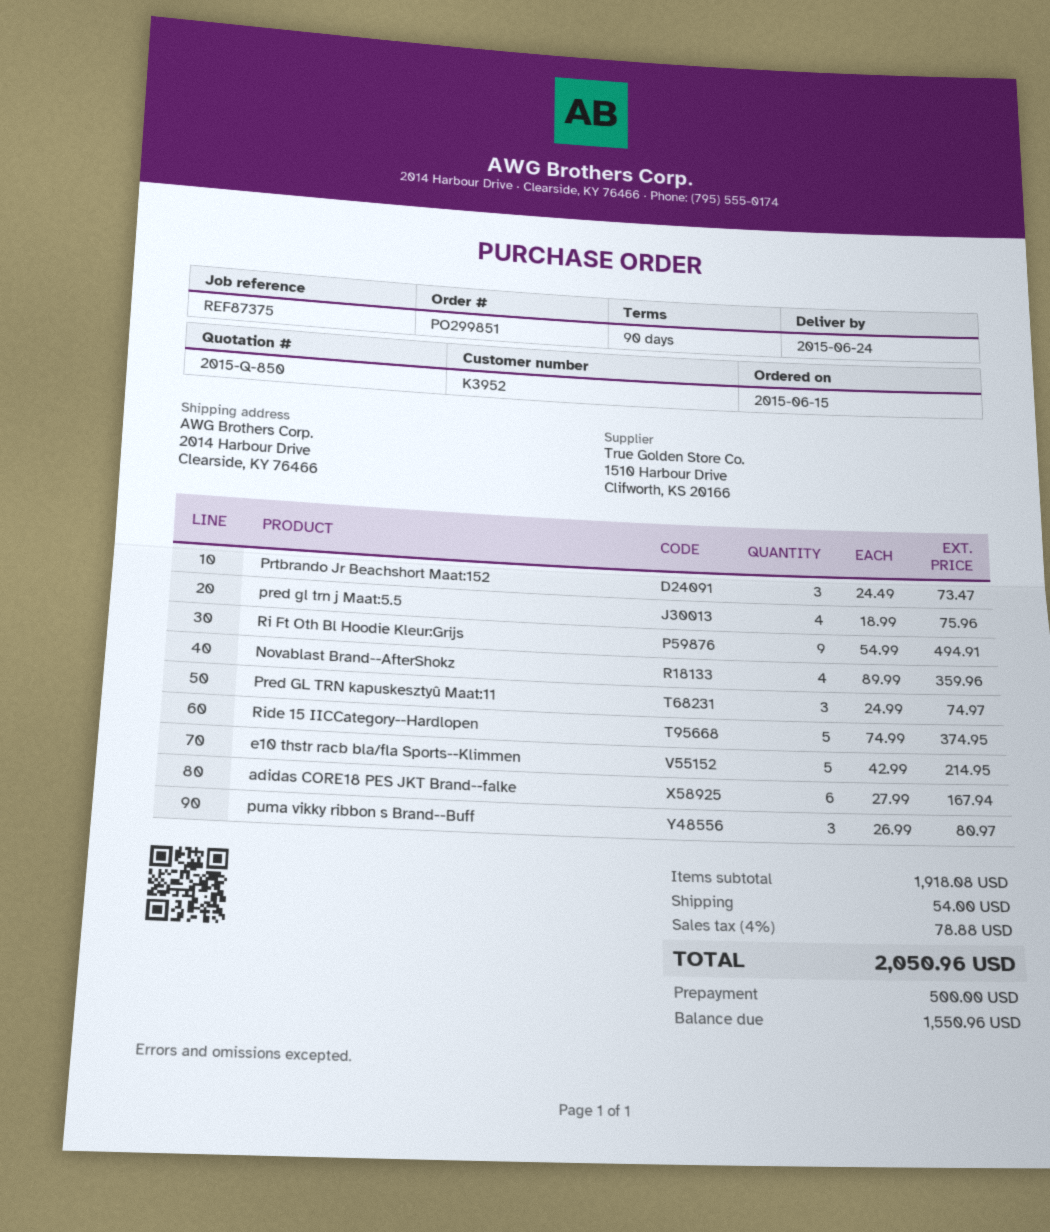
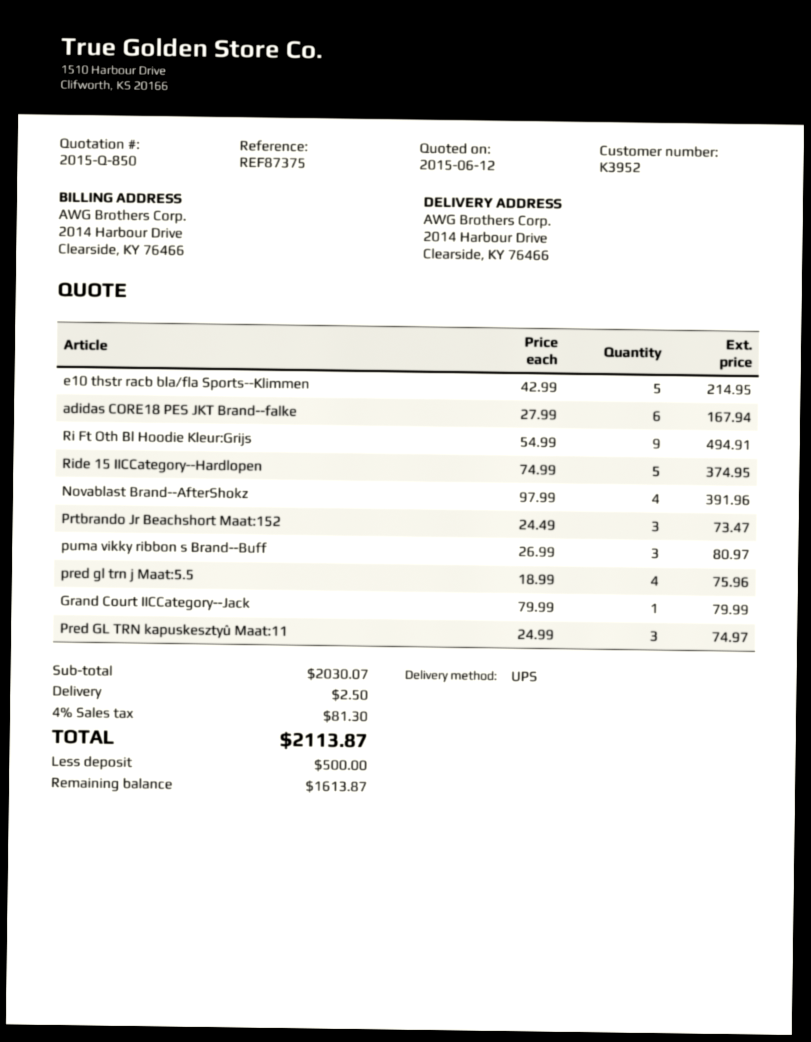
Novablast Brand--AfterShokz: 4 x 89.99 = 359.96 -> 4 x 97.99 = 391.96
Grand Court IICCategory--Jack: none -> 1 x 79.99 = 79.99
subtotal: 1918.08 -> 2030.07
shipping: 54.00 -> 2.50
tax: 4% = 78.88 -> 4% = 81.30
total: 2050.96 -> 2113.87
balance: 1550.96 -> 1613.87

